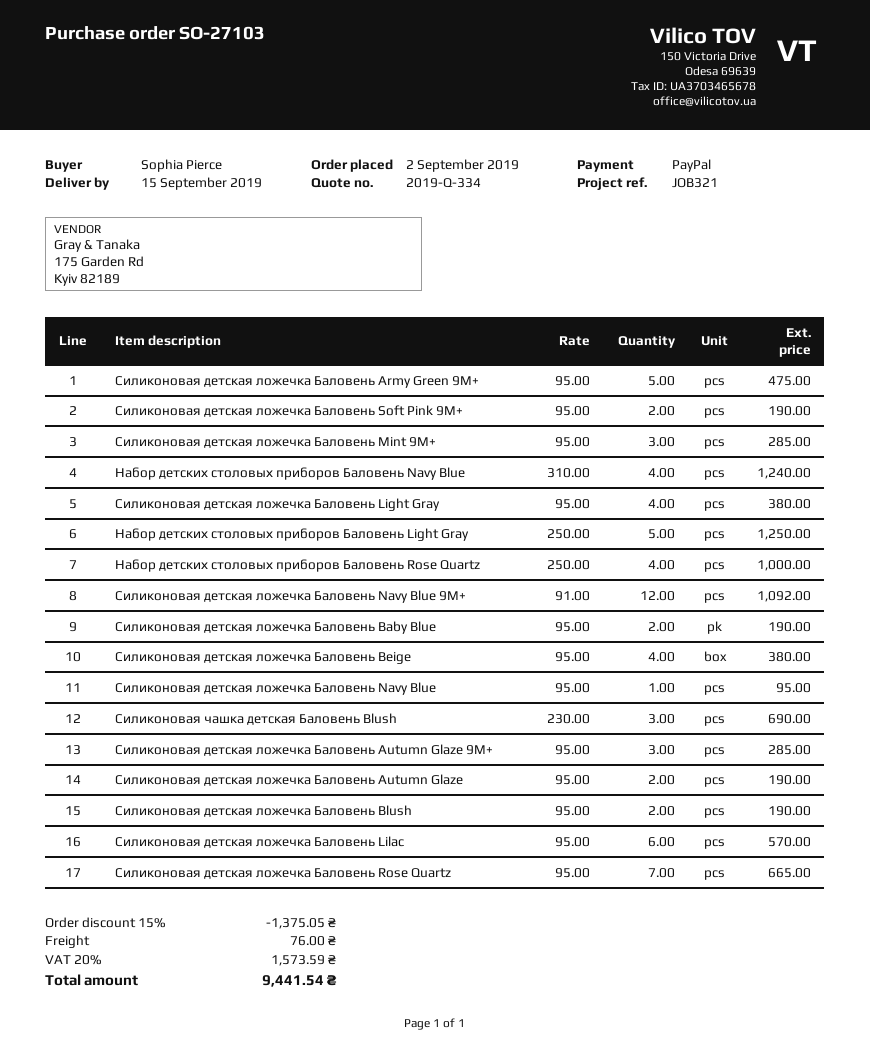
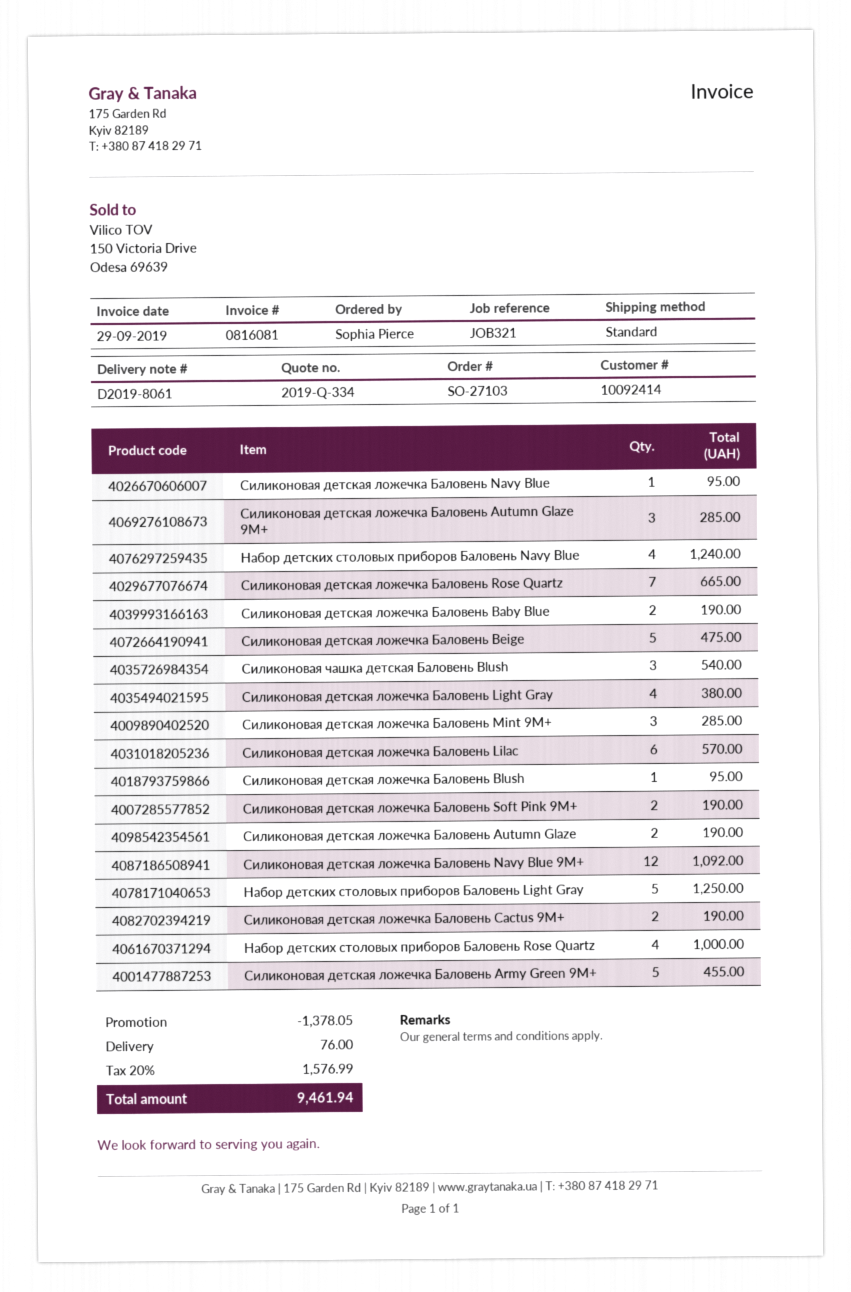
Силиконовая детская ложечка Баловень Army Green 9M+: 5 for 475.00 -> 5 for 455.00
Силиконовая детская ложечка Баловень Beige: 4 for 380.00 -> 5 for 475.00
Силиконовая чашка детская Баловень Blush: 3 for 690.00 -> 3 for 540.00
Силиконовая детская ложечка Баловень Blush: 2 for 190.00 -> 1 for 95.00
Силиконовая детская ложечка Баловень Cactus 9M+: none -> 2 for 190.00
discount: 1375.05 -> 1378.05
tax: 20% = 1573.59 -> 20% = 1576.99
total: 9441.54 -> 9461.94

